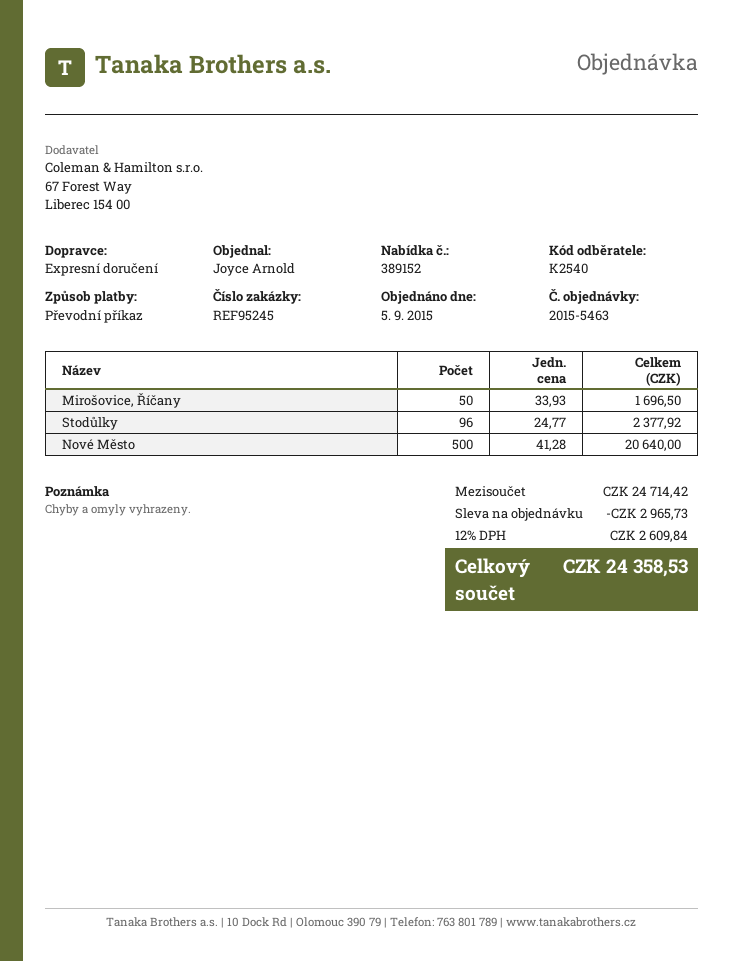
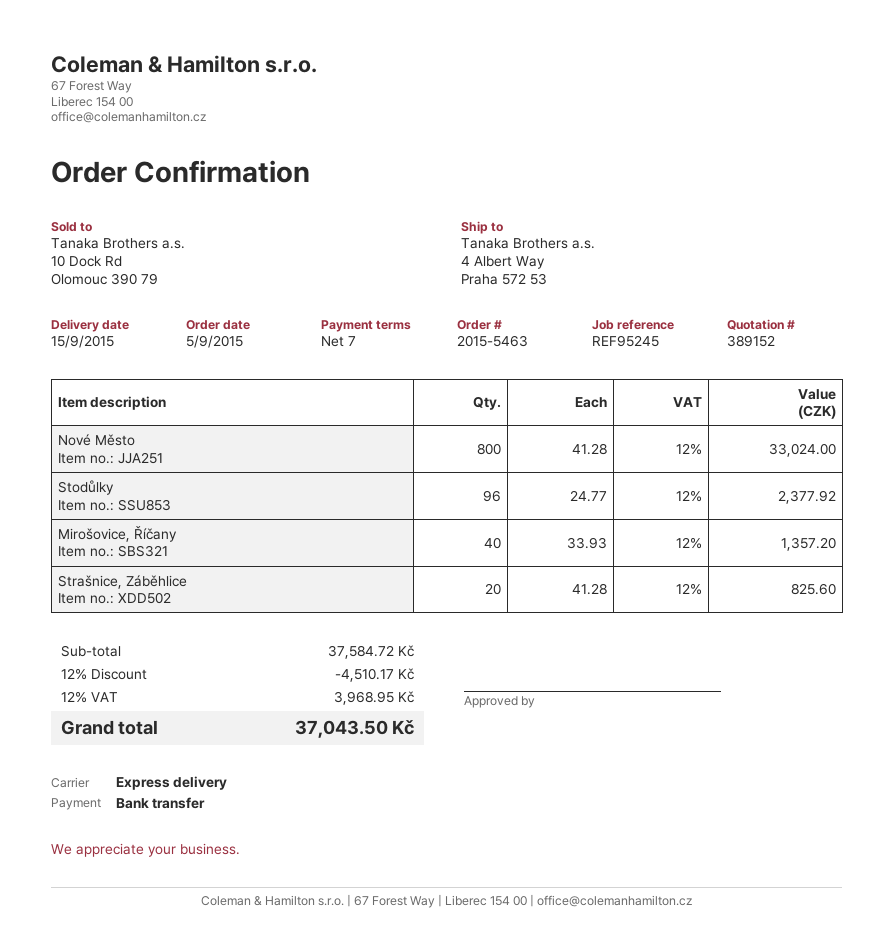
Mirošovice, Říčany: 50 x 33.93 = 1696.50 -> 40 x 33.93 = 1357.20
Nové Město: 500 x 41.28 = 20640.00 -> 800 x 41.28 = 33024.00
Strašnice, Záběhlice: none -> 20 x 41.28 = 825.60
subtotal: 24714.42 -> 37584.72
discount: 2965.73 -> 4510.17
tax: 12% = 2609.84 -> 12% = 3968.95
total: 24358.53 -> 37043.50

